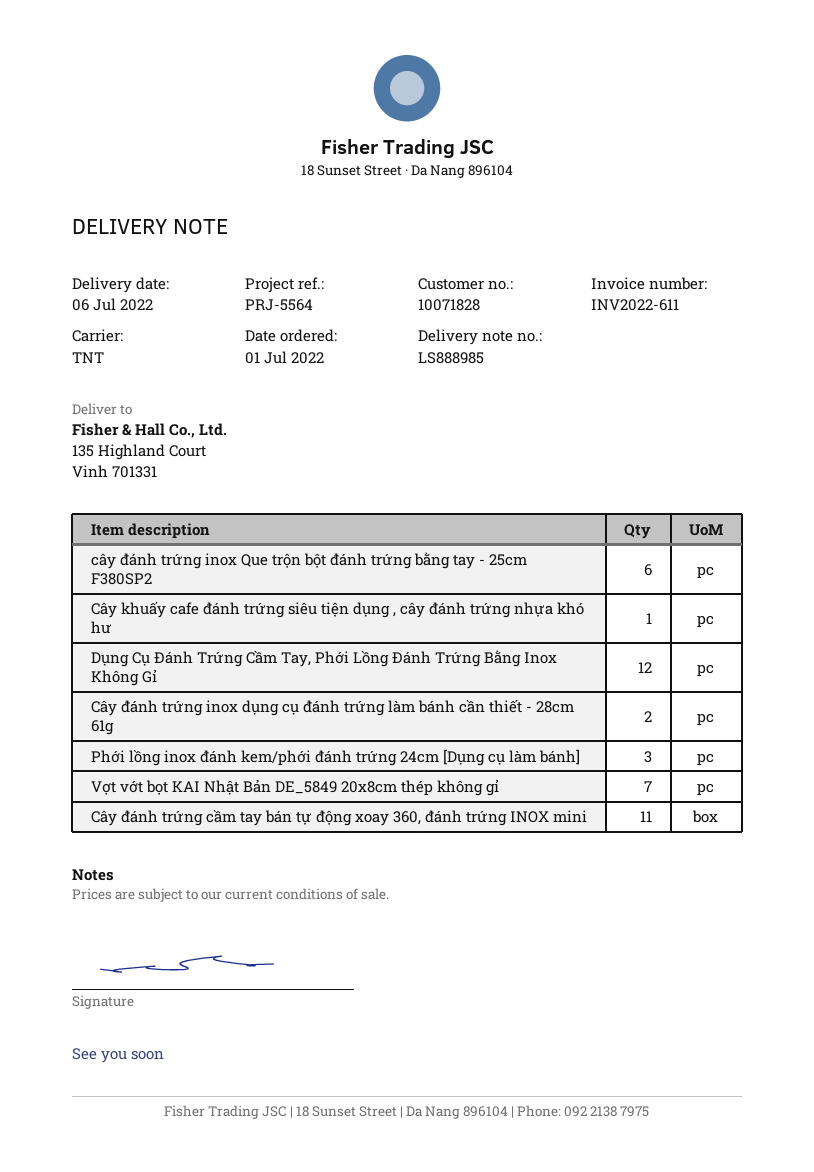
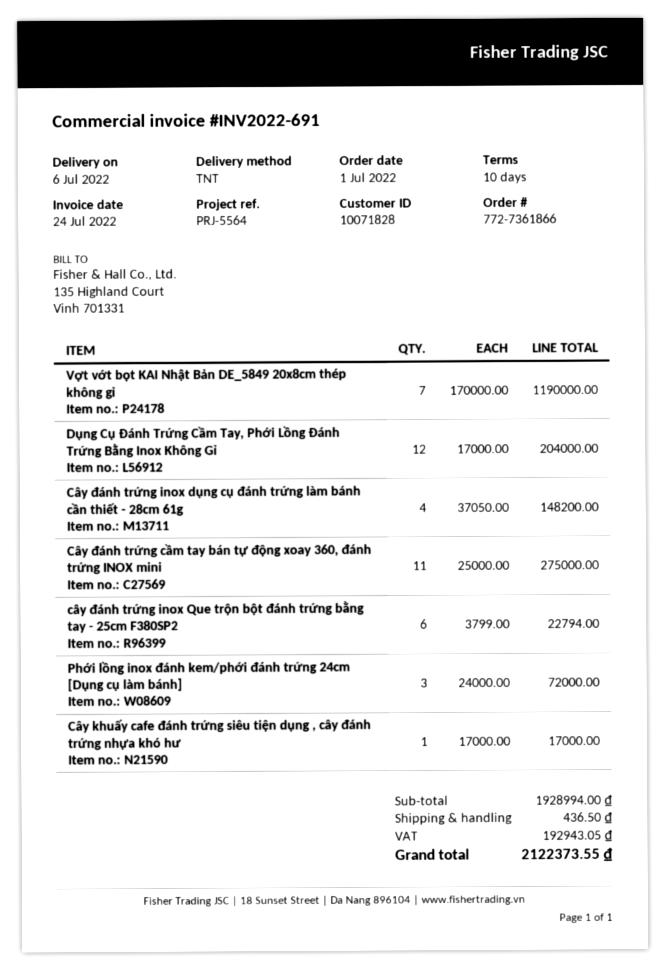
invoice number: INV2022-611 -> INV2022-691
Cây đánh trứng inox dụng cụ đánh trứng làm bánh cần thiết - 28cm 61g: 2 -> 4

